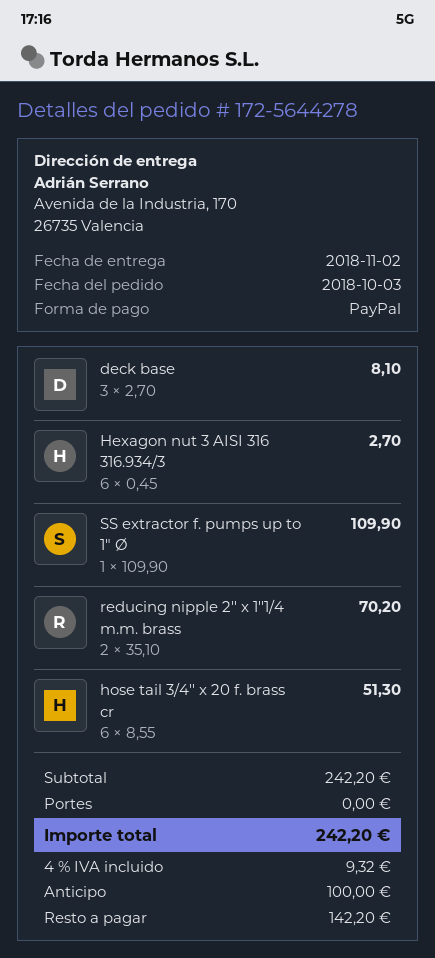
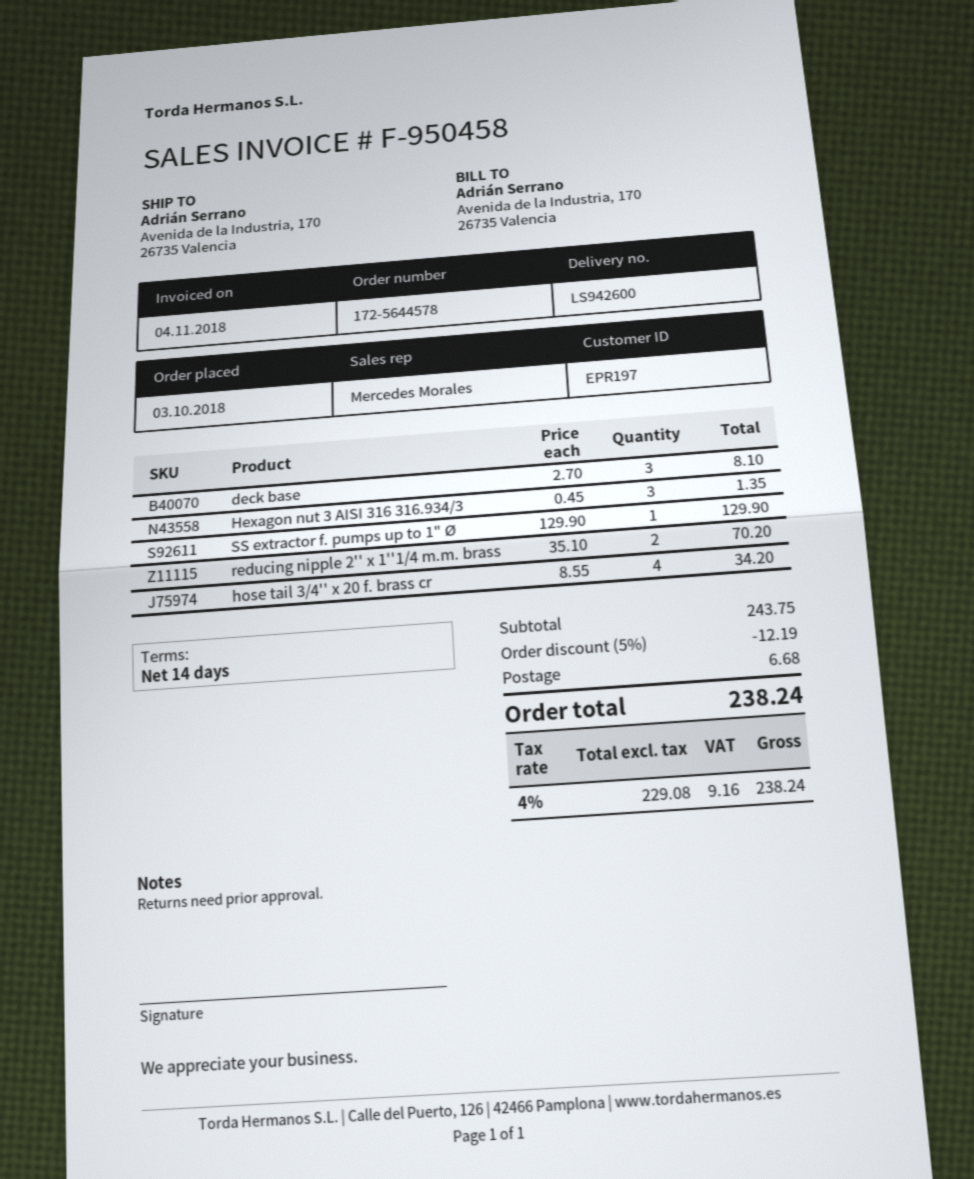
order number: 172-5644278 -> 172-5644578
Hexagon nut 3 AISI 316 316.934/3: 6 x 0.45 = 2.70 -> 3 x 0.45 = 1.35
SS extractor f. pumps up to 1" Ø: 1 x 109.90 = 109.90 -> 1 x 129.90 = 129.90
hose tail 3/4'' x 20 f. brass cr: 6 x 8.55 = 51.30 -> 4 x 8.55 = 34.20
subtotal: 242.20 -> 243.75
discount: none -> 5% = 12.19
shipping: 0.00 -> 6.68
tax: 4% = 9.32 -> 4% = 9.16
total: 242.20 -> 238.24

